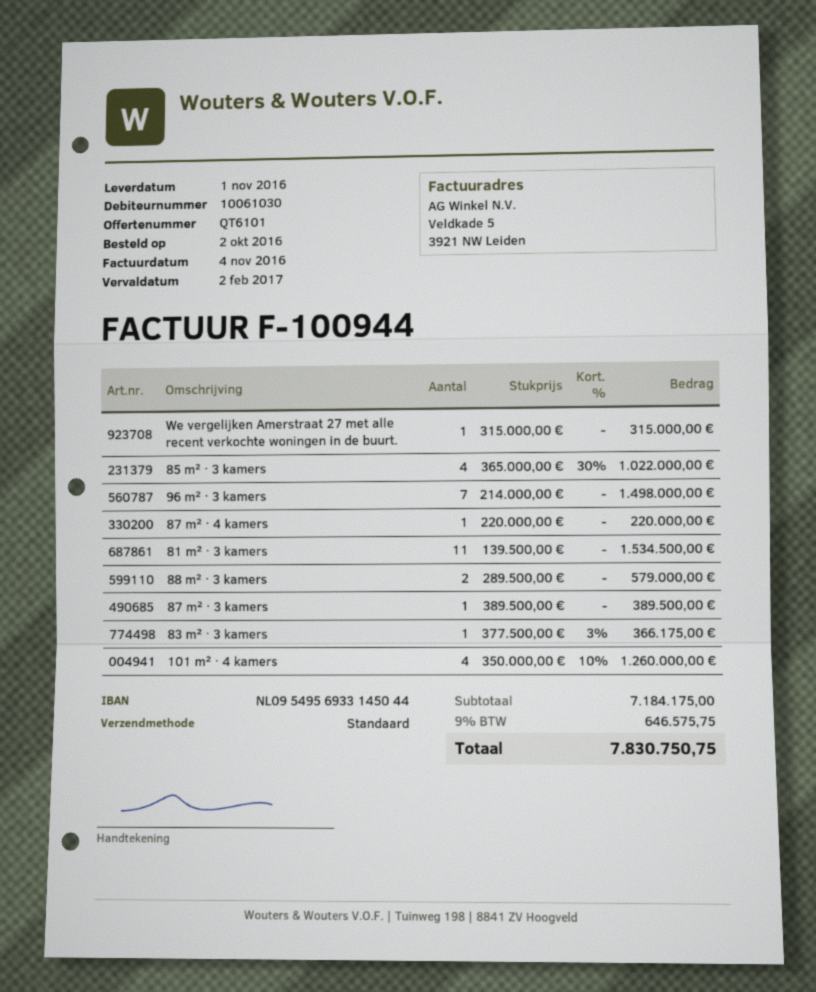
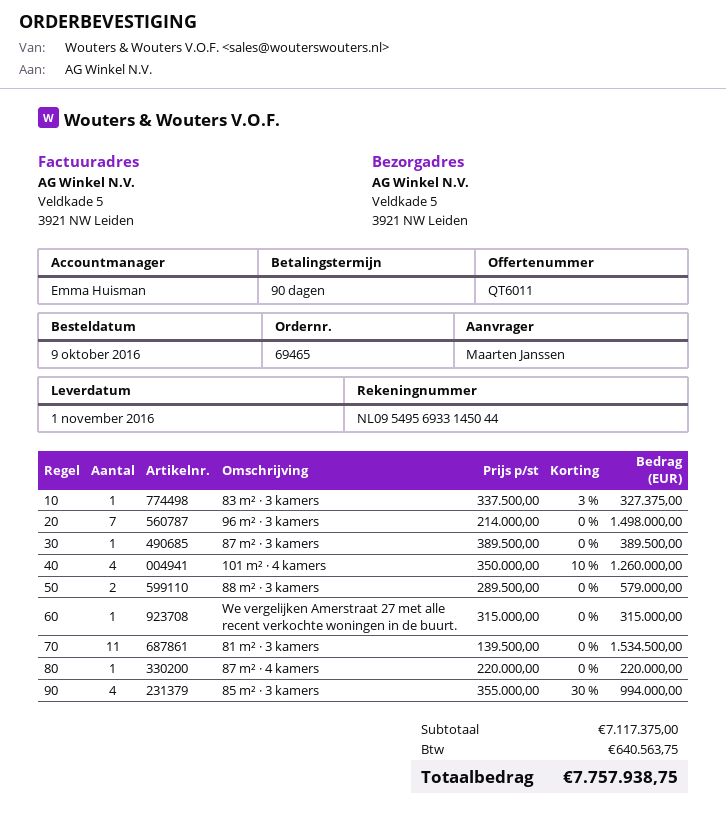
quote number: QT6101 -> QT6011
order date: 2016-10-02 -> 2016-10-09
85 m² · 3 kamers: 4 x 365000.00 - 30% = 1022000.00 -> 4 x 355000.00 - 30% = 994000.00
83 m² · 3 kamers: 1 x 377500.00 - 3% = 366175.00 -> 1 x 337500.00 - 3% = 327375.00
subtotal: 7184175.00 -> 7117375.00
tax: 646575.75 -> 640563.75
total: 7830750.75 -> 7757938.75

